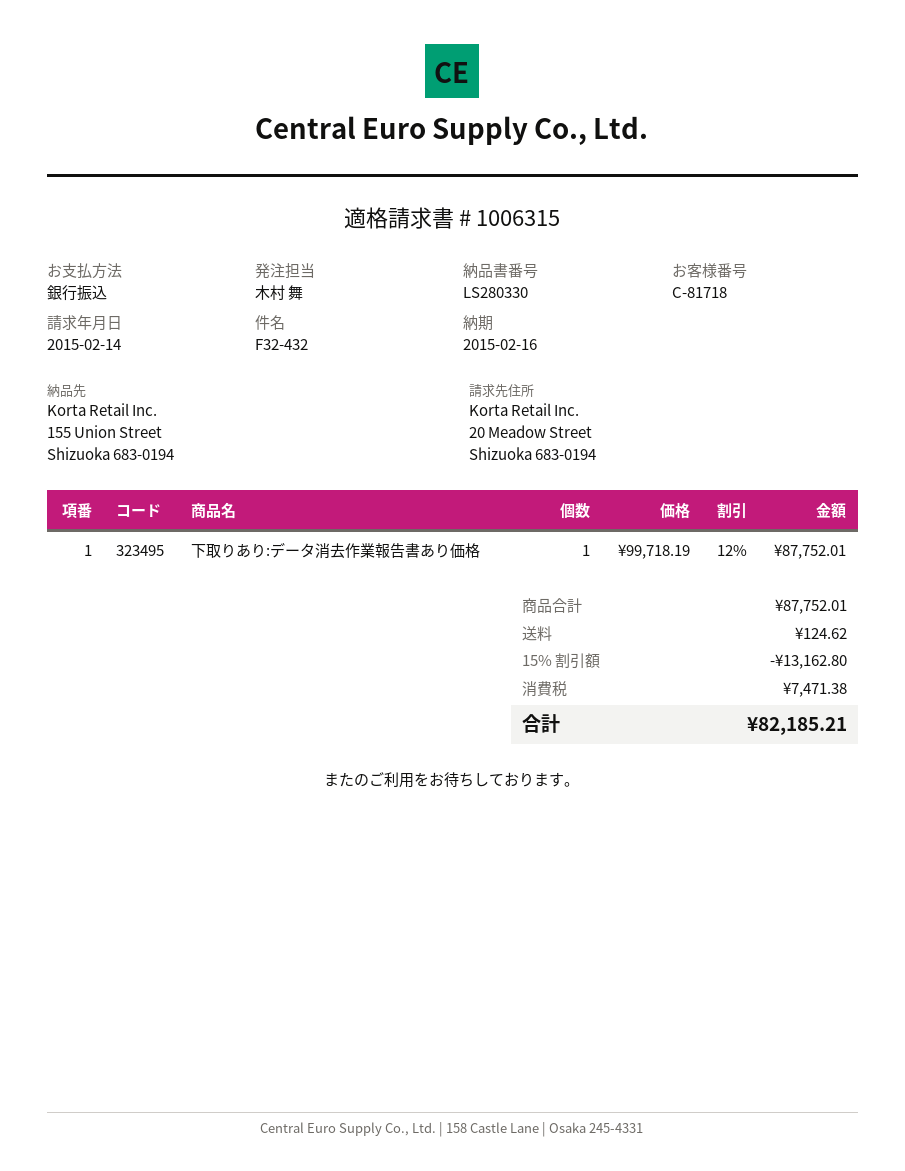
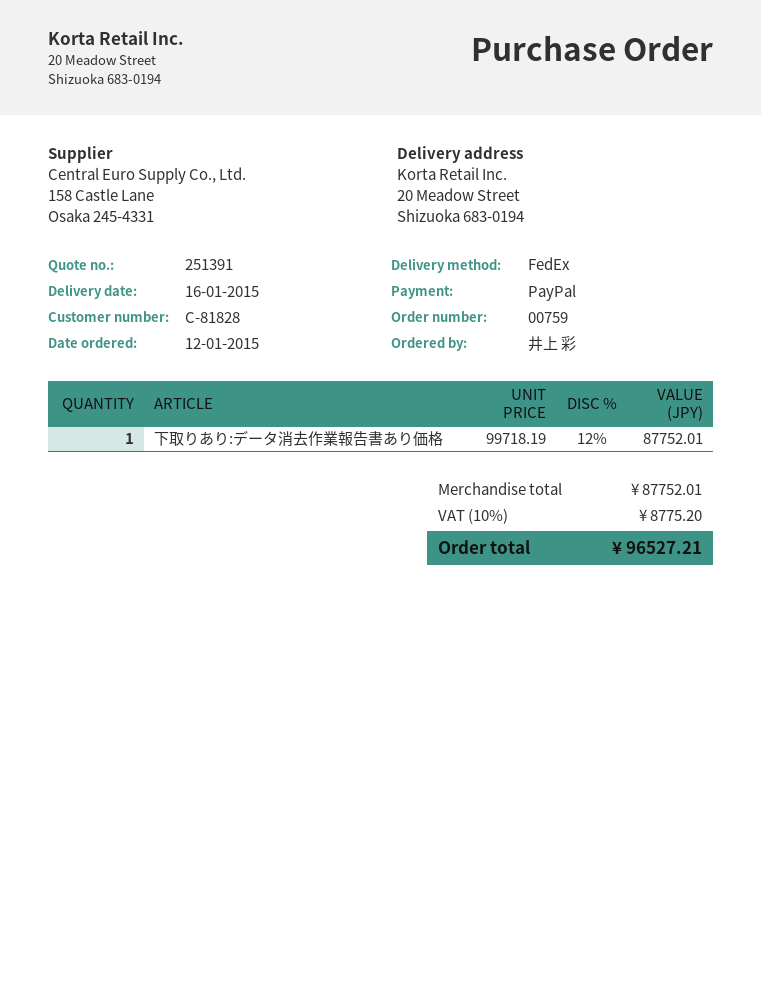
delivery date: 2015-02-16 -> 2015-01-16
customer number: C-81718 -> C-81828
ordered by: 木村 舞 -> 井上 彩
payment method: bank transfer -> PayPal
ship to: 155 Union Street, Shizuoka 683-0194 -> 20 Meadow Street, Shizuoka 683-0194
discount: 15% = 13162.80 -> none
shipping: 124.62 -> none
tax: 7471.38 -> 8775.20
total: 82185.21 -> 96527.21

